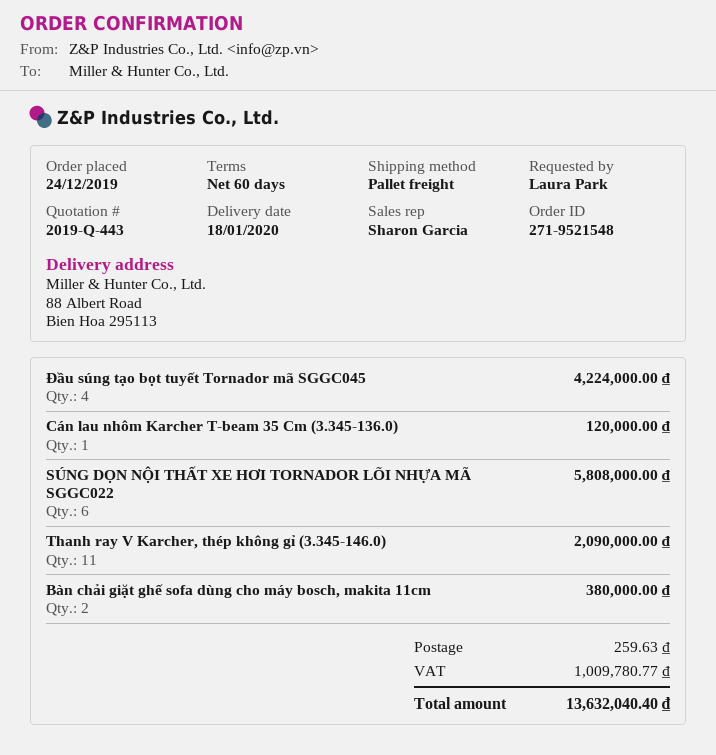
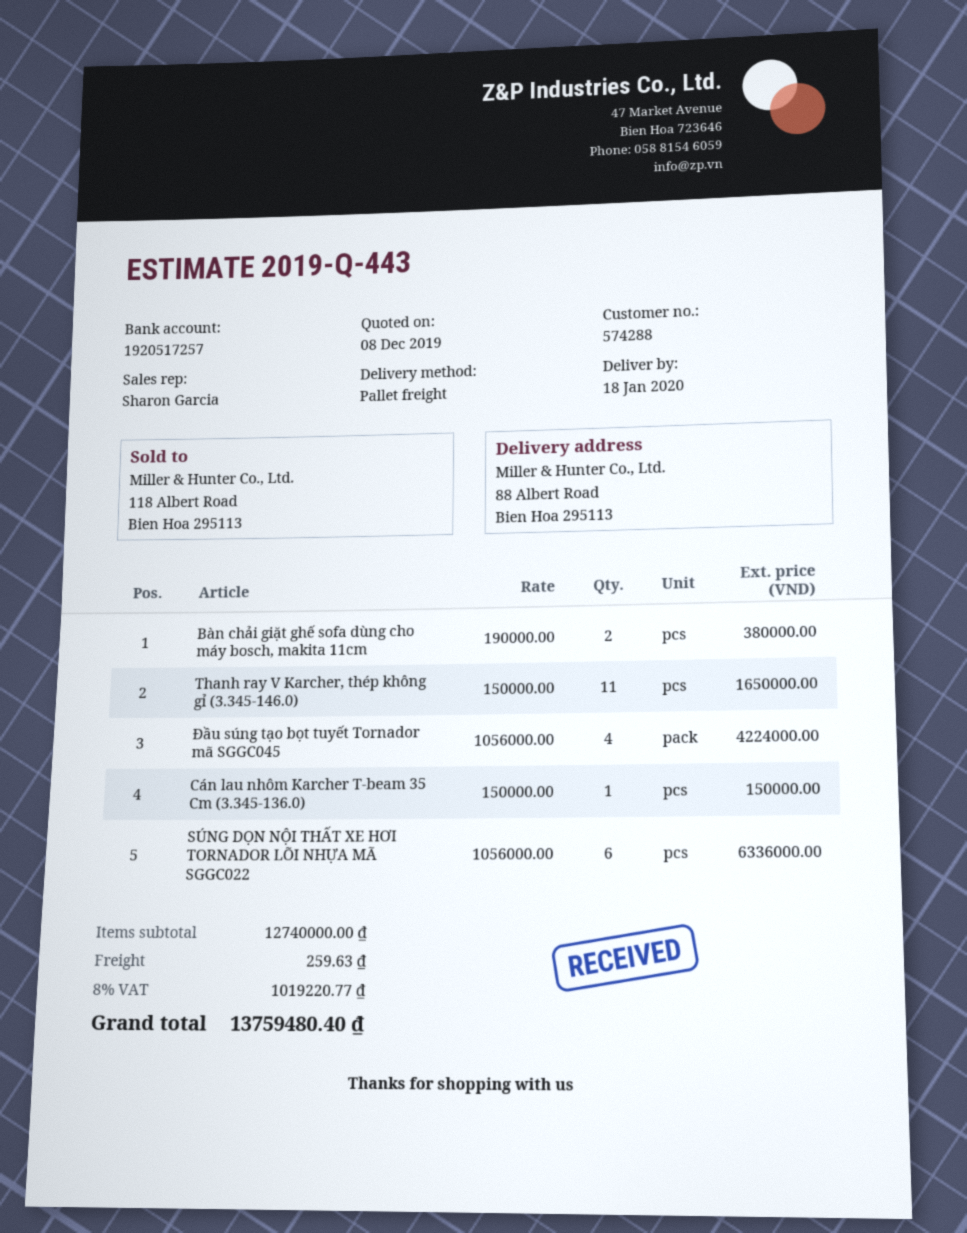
Cán lau nhôm Karcher T-beam 35 Cm (3.345-136.0): 1 for 120000.00 -> 1 for 150000.00
SÚNG DỌN NỘI THẤT XE HƠI TORNADOR LÕI NHỰA MÃ SGGC022: 6 for 5808000.00 -> 6 for 6336000.00
Thanh ray V Karcher, thép không gỉ (3.345-146.0): 11 for 2090000.00 -> 11 for 1650000.00
tax: 1009780.77 -> 1019220.77
total: 13632040.40 -> 13759480.40

